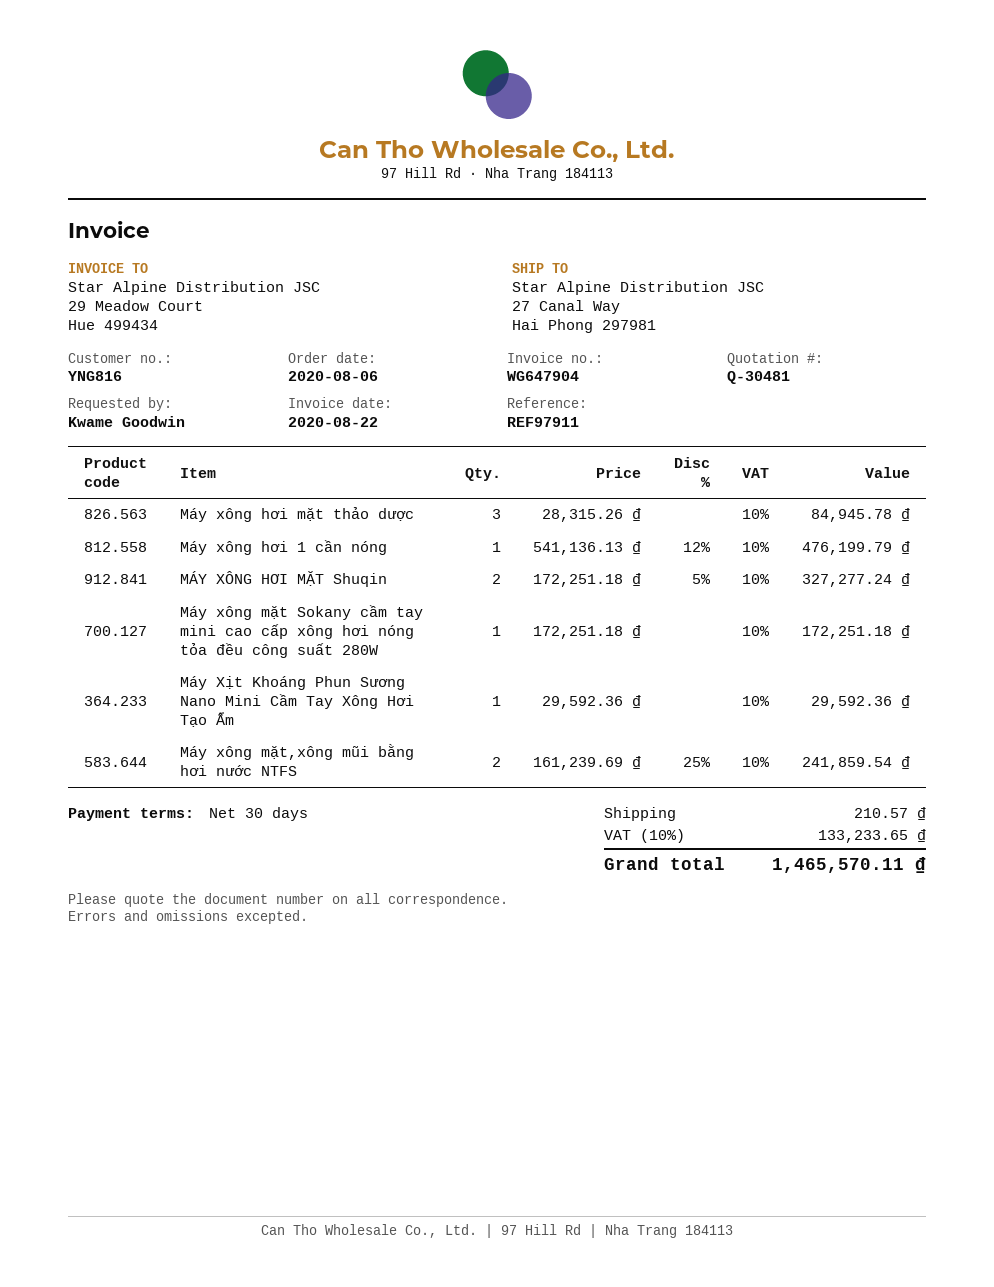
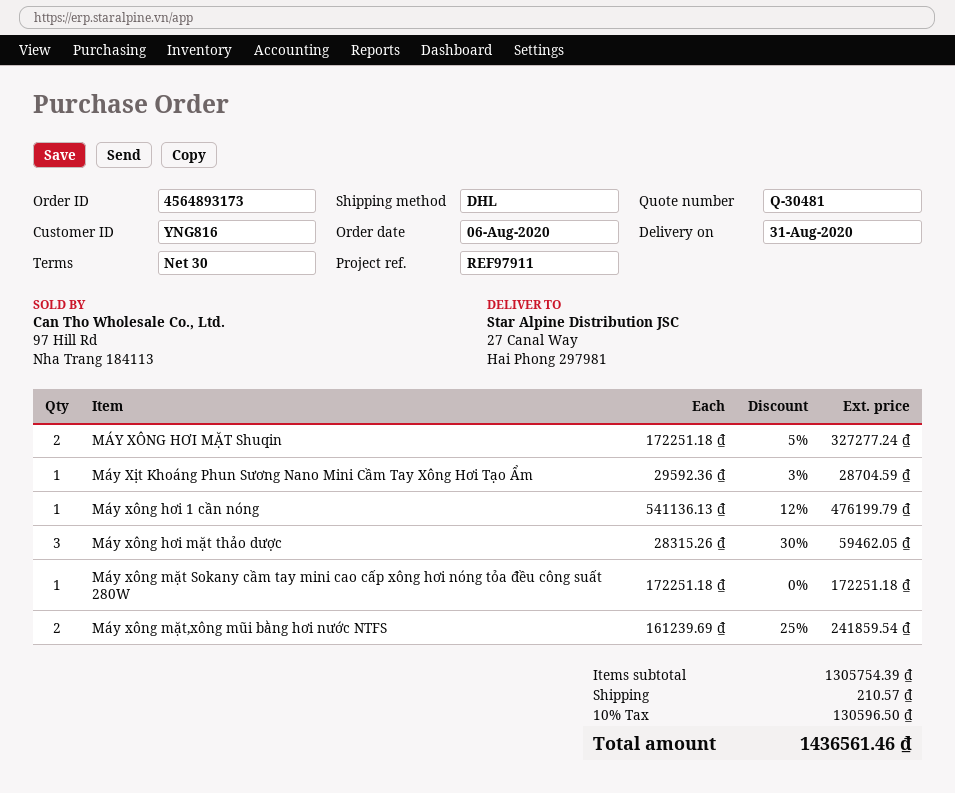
Máy xông hơi mặt thảo dược: 3 x 28315.26 = 84945.78 -> 3 x 28315.26 - 30% = 59462.05
Máy Xịt Khoáng Phun Sương Nano Mini Cầm Tay Xông Hơi Tạo Ẩm: 1 x 29592.36 = 29592.36 -> 1 x 29592.36 - 3% = 28704.59
tax: 10% = 133233.65 -> 10% = 130596.50
total: 1465570.11 -> 1436561.46

